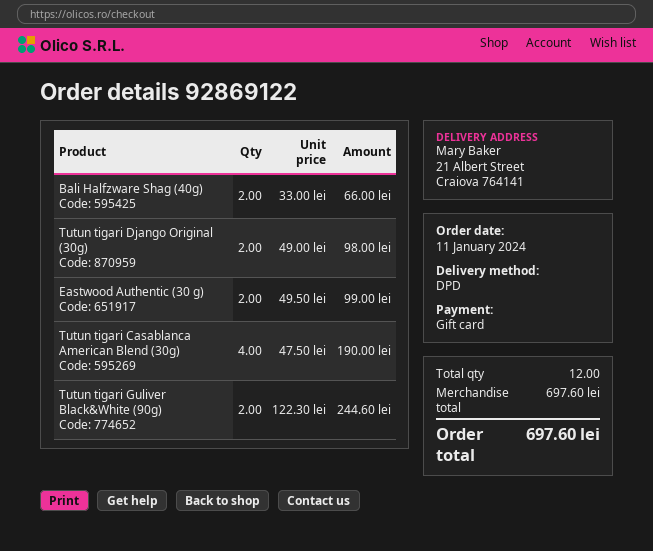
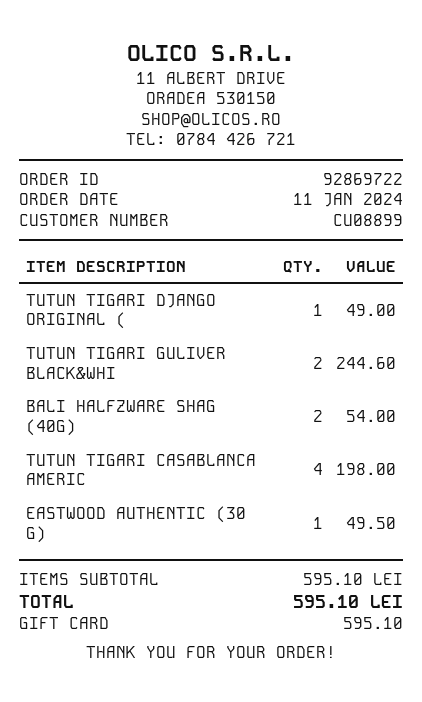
order number: 92869122 -> 92869722
Bali Halfzware Shag (40g): 2 for 66.00 -> 2 for 54.00
Tutun tigari Django Original (30g): 2 for 98.00 -> 1 for 49.00
Eastwood Authentic (30 g): 2 for 99.00 -> 1 for 49.50
Tutun tigari Casablanca American Blend (30g): 4 for 190.00 -> 4 for 198.00
subtotal: 697.60 -> 595.10
total: 697.60 -> 595.10

